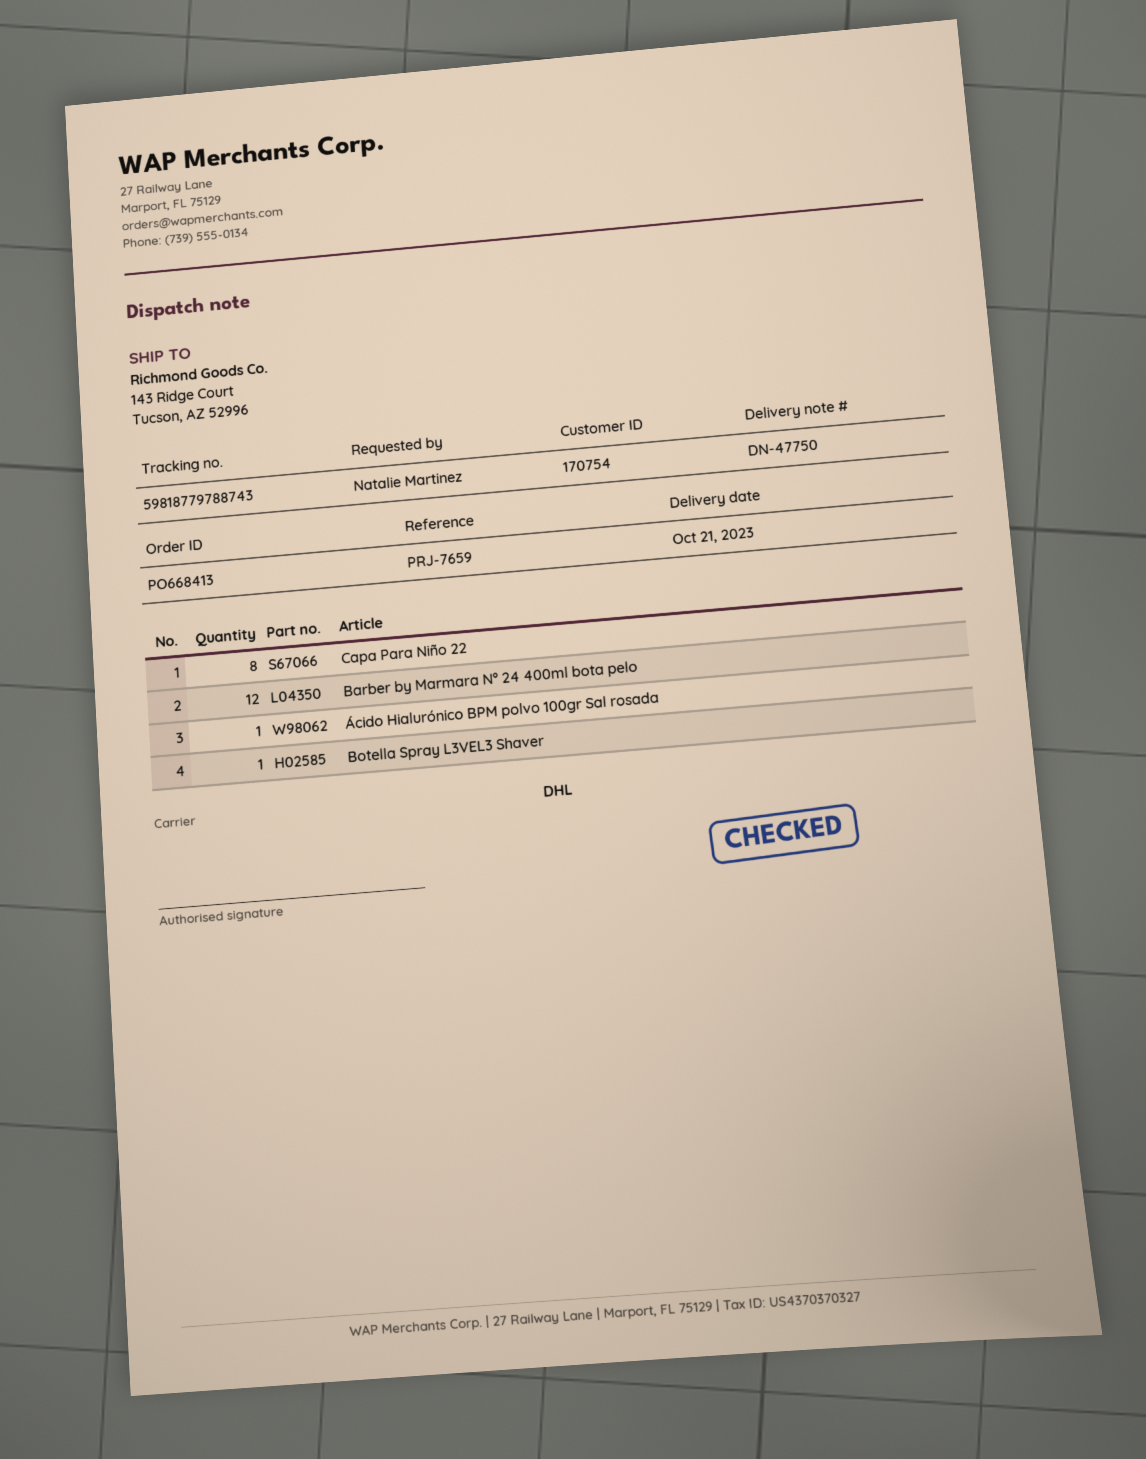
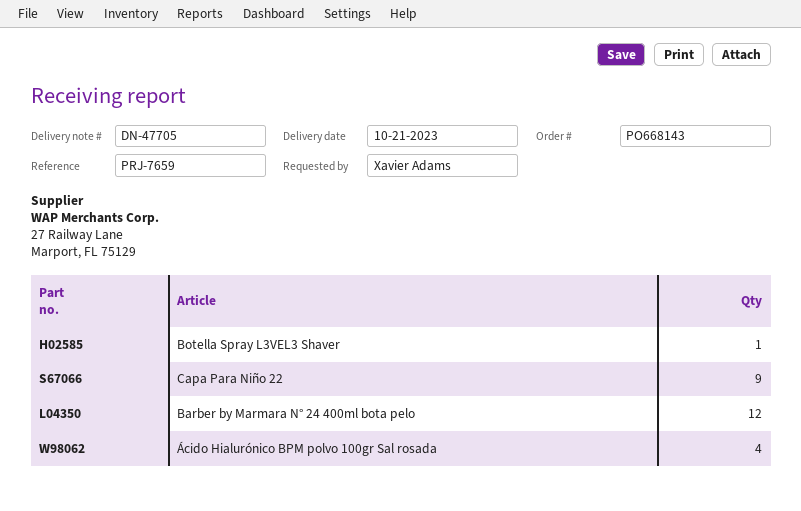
order number: PO668413 -> PO668143
delivery note number: DN-47750 -> DN-47705
ordered by: Natalie Martinez -> Xavier Adams
Capa Para Niño 22: 8 -> 9
Ácido Hialurónico BPM polvo 100gr Sal rosada: 1 -> 4

